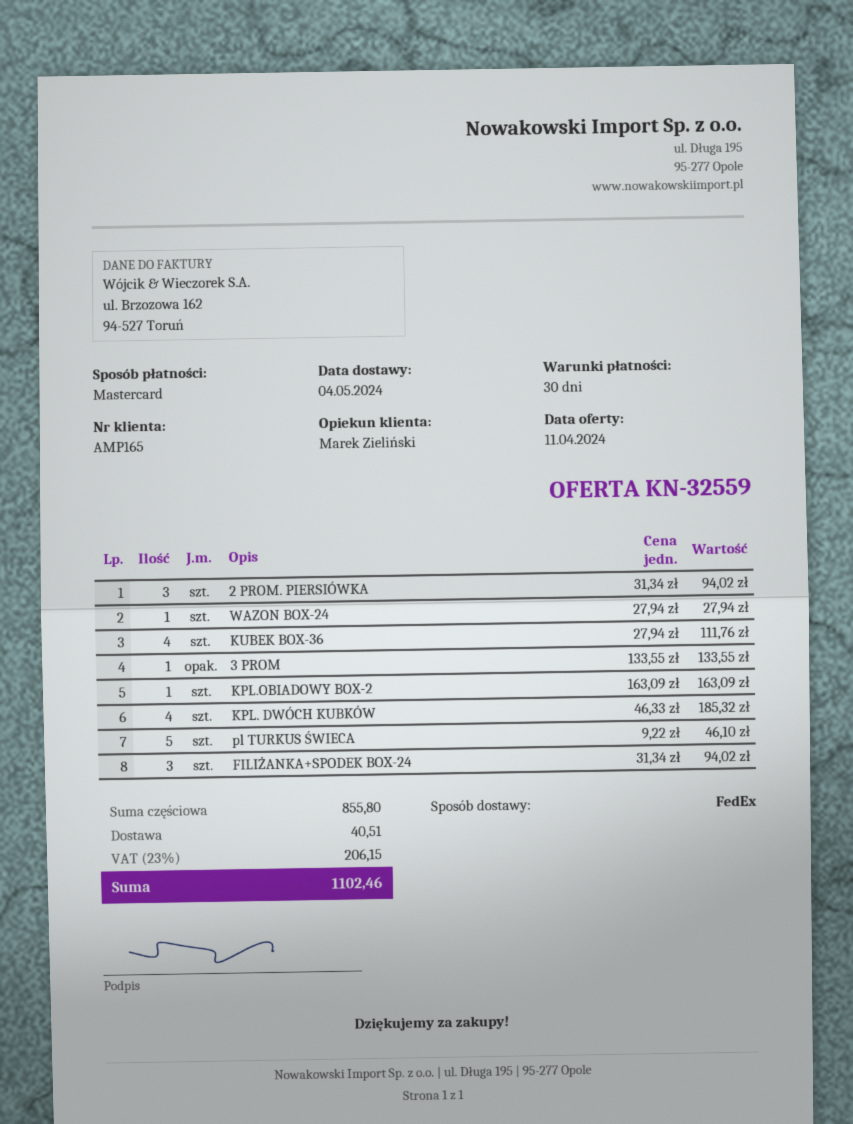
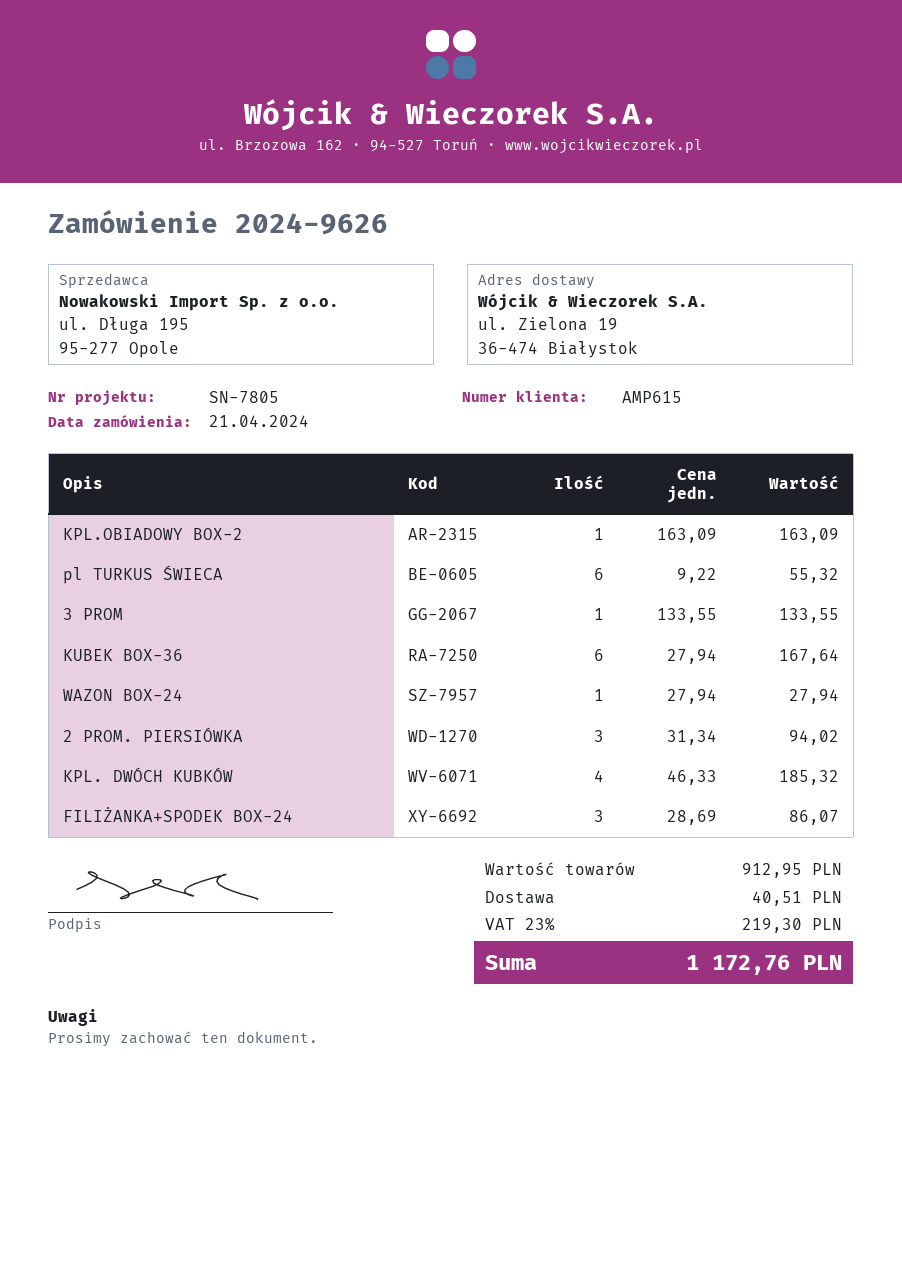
customer number: AMP165 -> AMP615
KUBEK BOX-36: 4 x 27.94 = 111.76 -> 6 x 27.94 = 167.64
pl TURKUS ŚWIECA: 5 x 9.22 = 46.10 -> 6 x 9.22 = 55.32
FILIŻANKA+SPODEK BOX-24: 3 x 31.34 = 94.02 -> 3 x 28.69 = 86.07
subtotal: 855.80 -> 912.95
tax: 23% = 206.15 -> 23% = 219.30
total: 1102.46 -> 1172.76

